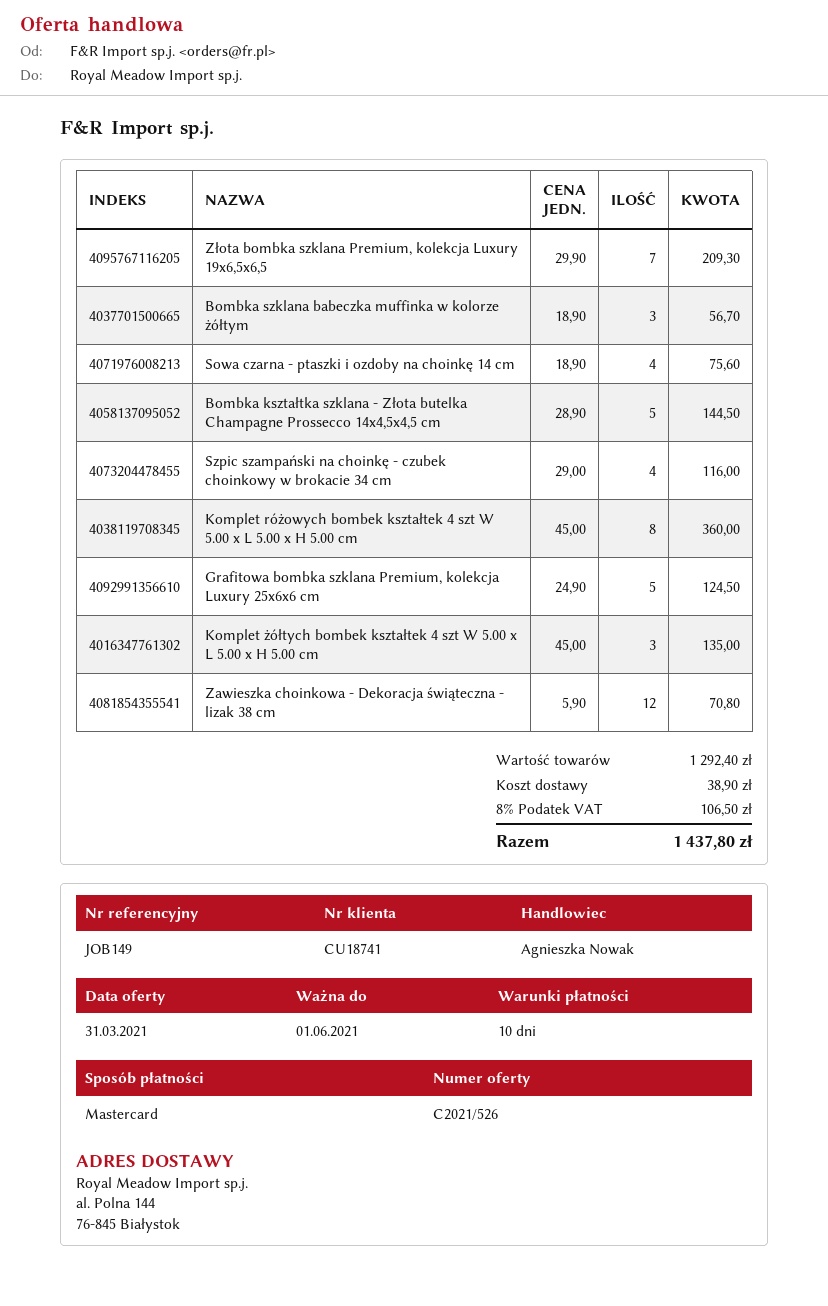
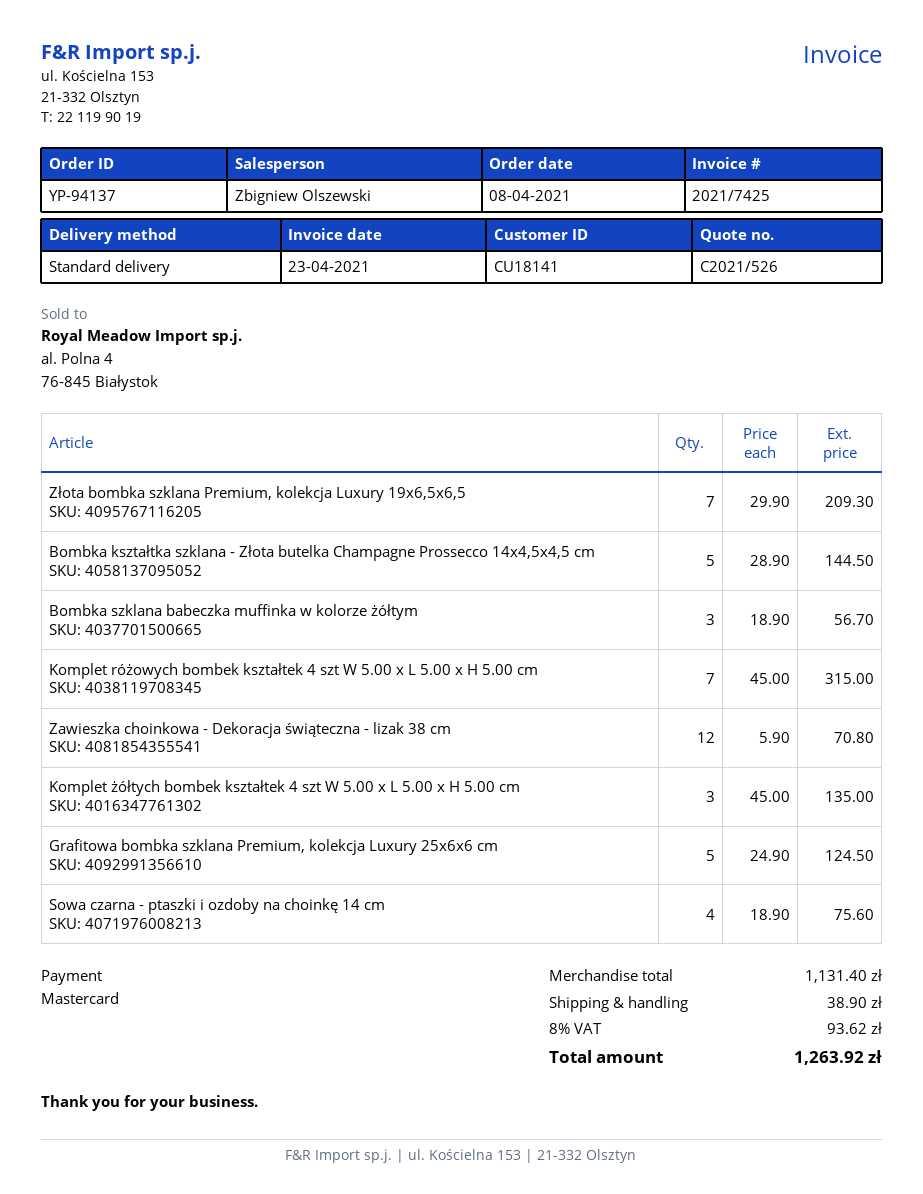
customer number: CU18741 -> CU18141
sales rep: Agnieszka Nowak -> Zbigniew Olszewski
Szpic szampański na choinkę - czubek choinkowy w brokacie 34 cm: 4 x 29.00 = 116.00 -> none
Komplet różowych bombek kształtek 4 szt W 5.00 x L 5.00 x H 5.00 cm: 8 x 45.00 = 360.00 -> 7 x 45.00 = 315.00
subtotal: 1292.40 -> 1131.40
tax: 8% = 106.50 -> 8% = 93.62
total: 1437.80 -> 1263.92

